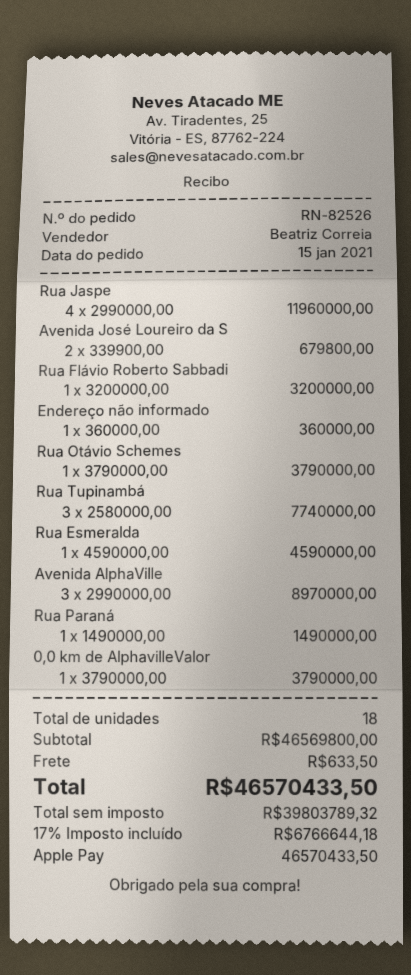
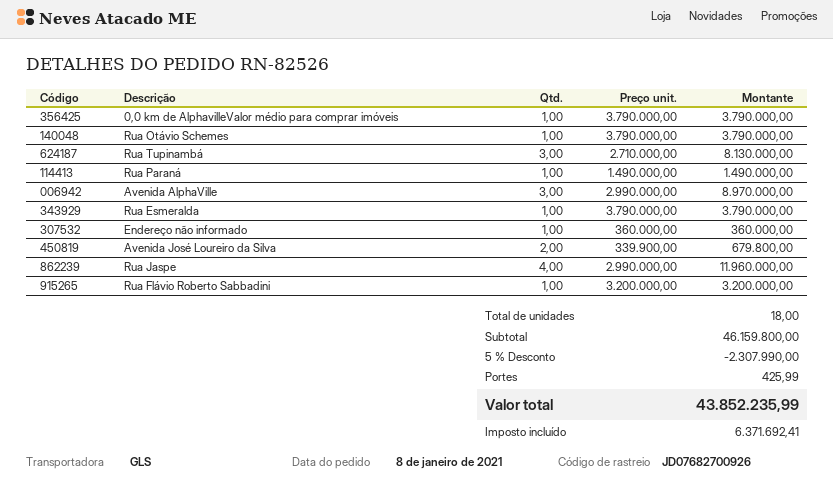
order date: 2021-01-15 -> 2021-01-08
Rua Tupinambá: 3 x 2580000.00 = 7740000.00 -> 3 x 2710000.00 = 8130000.00
Rua Esmeralda: 1 x 4590000.00 = 4590000.00 -> 1 x 3790000.00 = 3790000.00
subtotal: 46569800.00 -> 46159800.00
discount: none -> 5% = 2307990.00
shipping: 633.50 -> 425.99
tax: 6766644.18 -> 6371692.41
total: 46570433.50 -> 43852235.99

